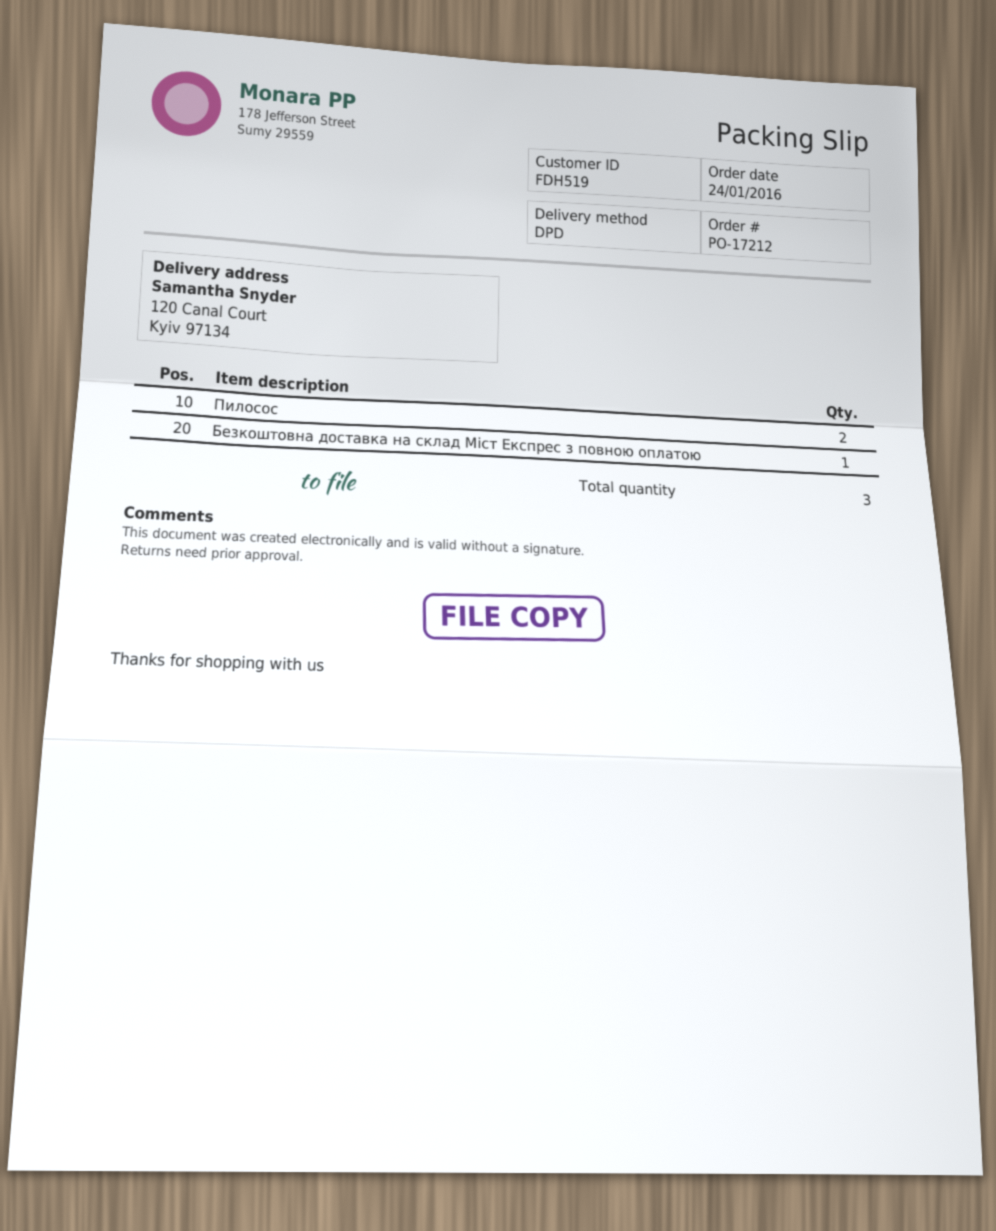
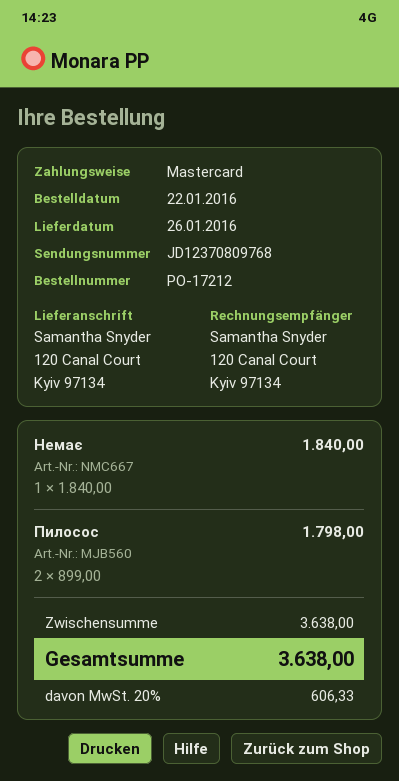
order date: 2016-01-24 -> 2016-01-22
Безкоштовна доставка на склад Міст Експрес з повною оплатою: 1 -> none
Немає: none -> 1

